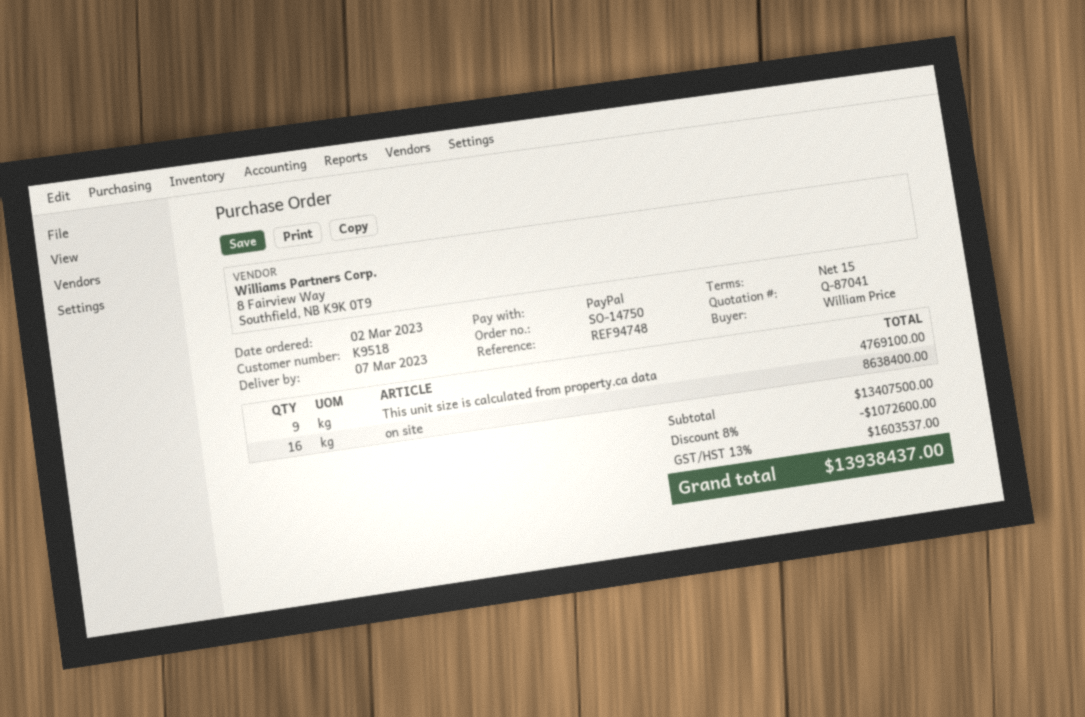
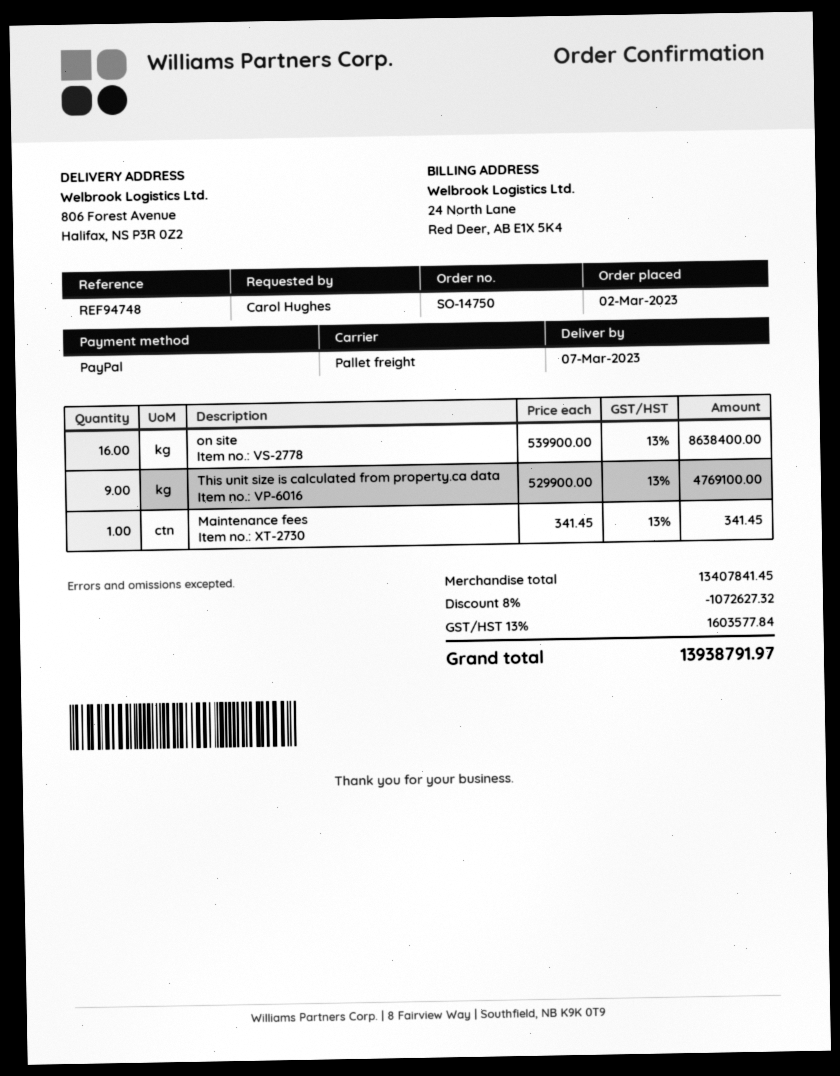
ordered by: William Price -> Carol Hughes
Maintenance fees: none -> 1 for 341.45
subtotal: 13407500.00 -> 13407841.45
discount: 8% = 1072600.00 -> 8% = 1072627.32
tax: 13% = 1603537.00 -> 13% = 1603577.84
total: 13938437.00 -> 13938791.97

